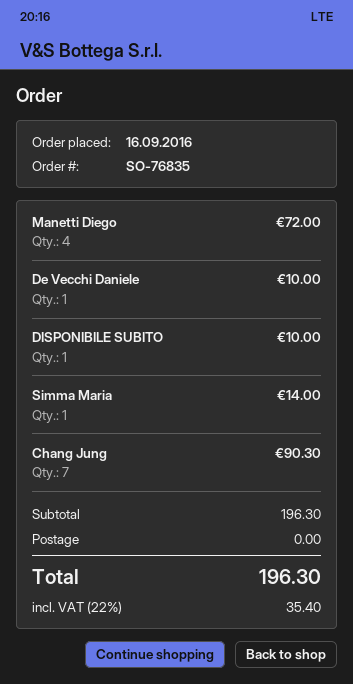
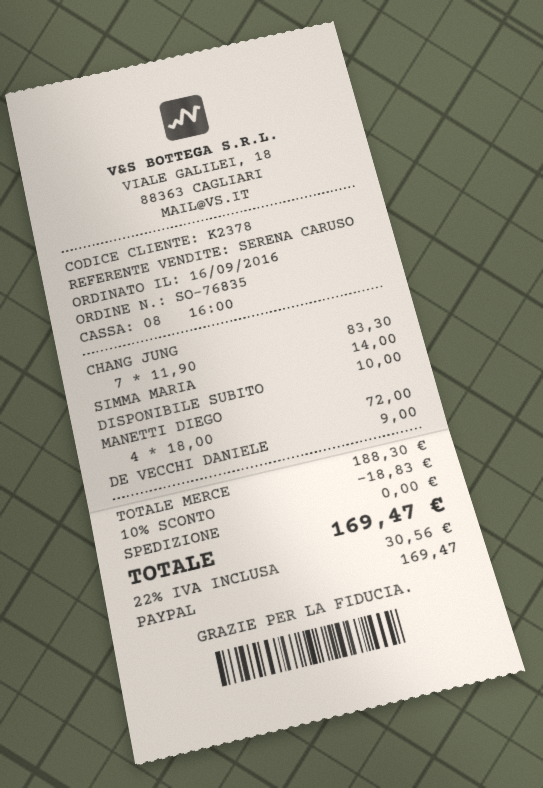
De Vecchi Daniele: 1 for 10.00 -> 1 for 9.00
Chang Jung: 7 for 90.30 -> 7 for 83.30
subtotal: 196.30 -> 188.30
discount: none -> 10% = 18.83
tax: 22% = 35.40 -> 22% = 30.56
total: 196.30 -> 169.47

